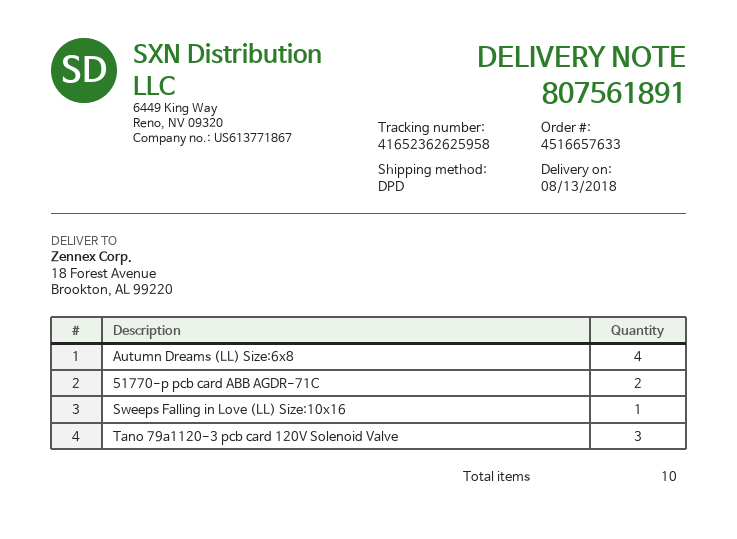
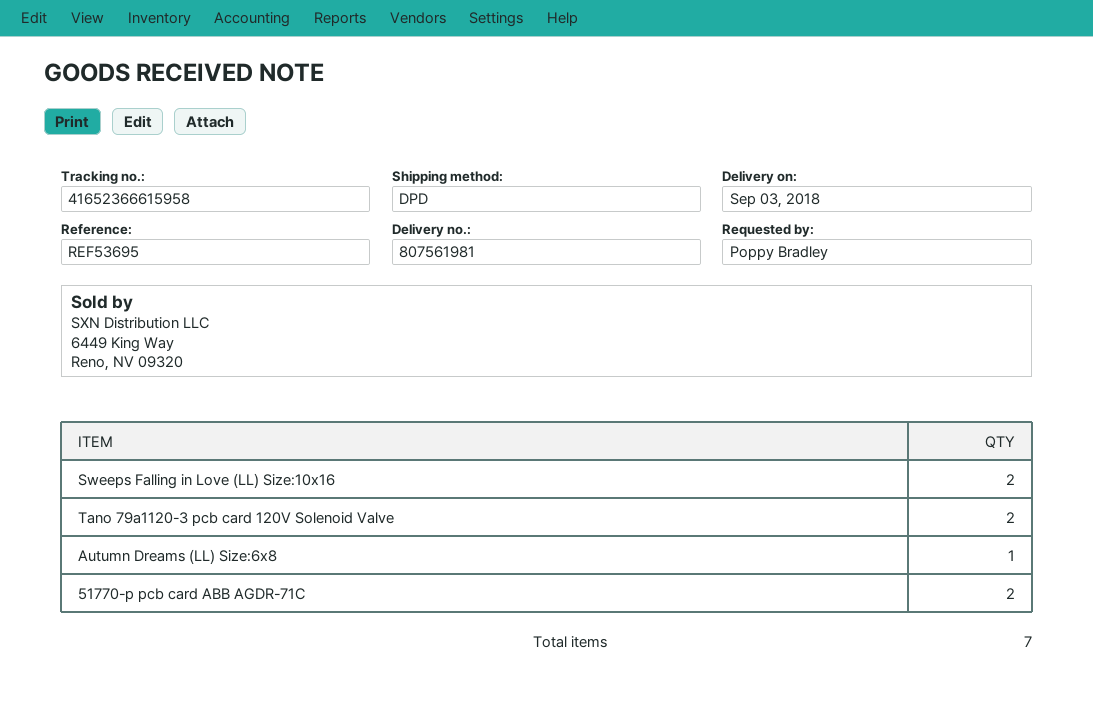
delivery note number: 807561891 -> 807561981
delivery date: 2018-08-13 -> 2018-09-03
tracking number: 41652362625958 -> 41652366615958
Autumn Dreams (LL) Size:6x8: 4 -> 1
Sweeps Falling in Love (LL) Size:10x16: 1 -> 2
Tano 79a1120-3 pcb card 120V Solenoid Valve: 3 -> 2
total quantity: 10 -> 7

